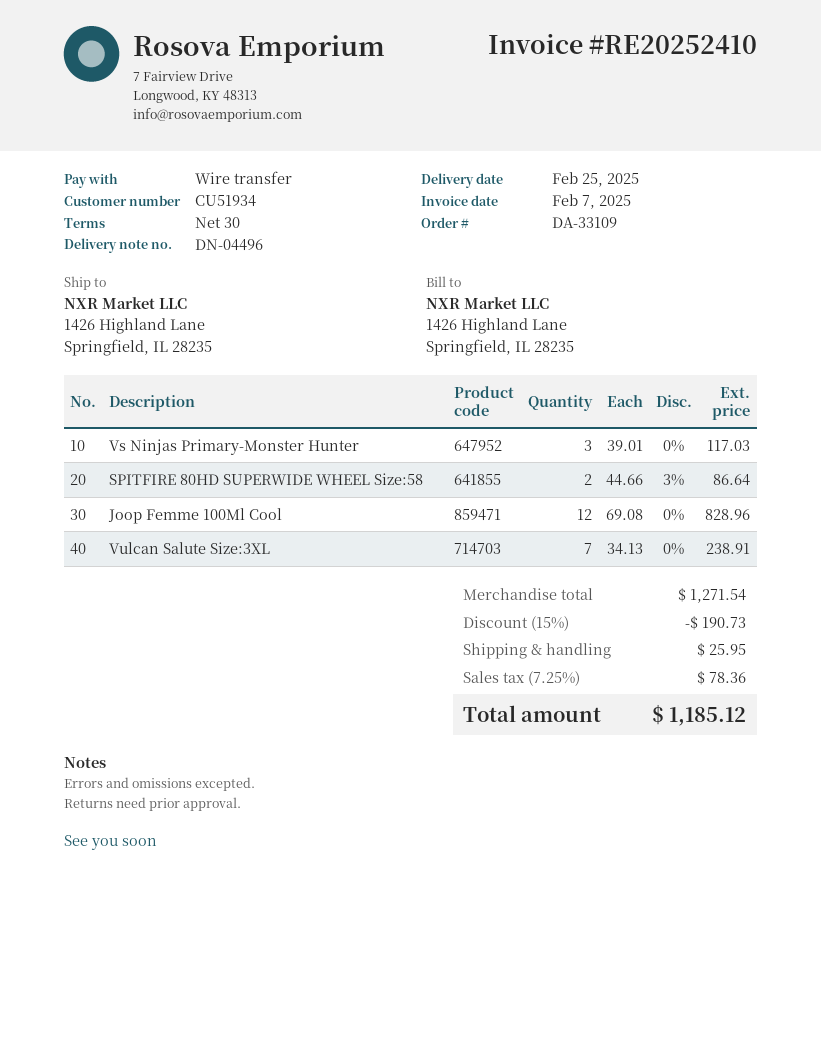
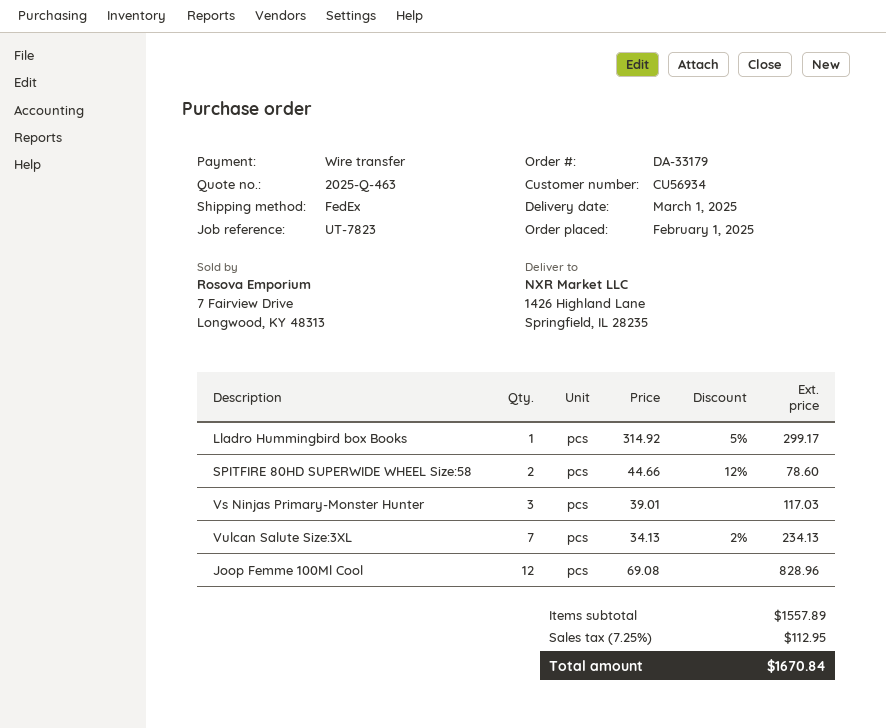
order number: DA-33109 -> DA-33179
delivery date: 2025-02-25 -> 2025-03-01
customer number: CU51934 -> CU56934
SPITFIRE 80HD SUPERWIDE WHEEL Size:58: 2 x 44.66 - 3% = 86.64 -> 2 x 44.66 - 12% = 78.60
Vulcan Salute Size:3XL: 7 x 34.13 = 238.91 -> 7 x 34.13 - 2% = 234.13
Lladro Hummingbird box Books: none -> 1 x 314.92 - 5% = 299.17
subtotal: 1271.54 -> 1557.89
discount: 15% = 190.73 -> none
shipping: 25.95 -> none
tax: 7.25% = 78.36 -> 7.25% = 112.95
total: 1185.12 -> 1670.84

